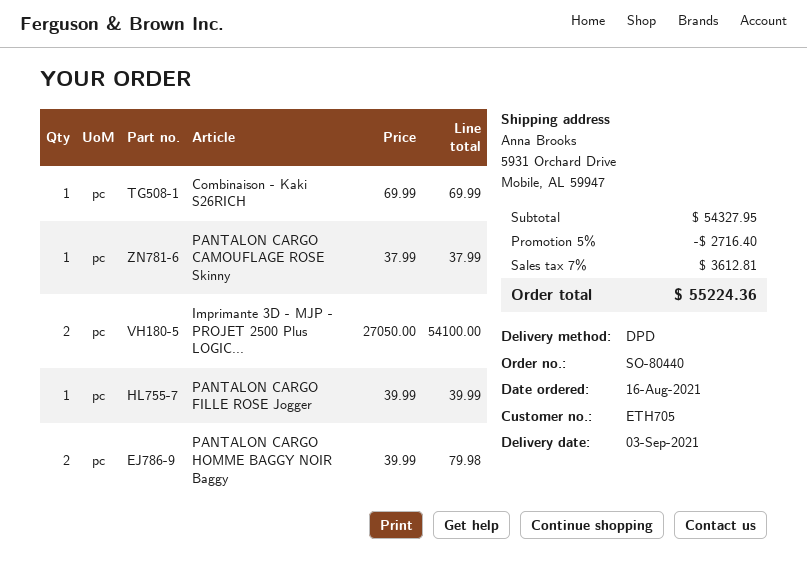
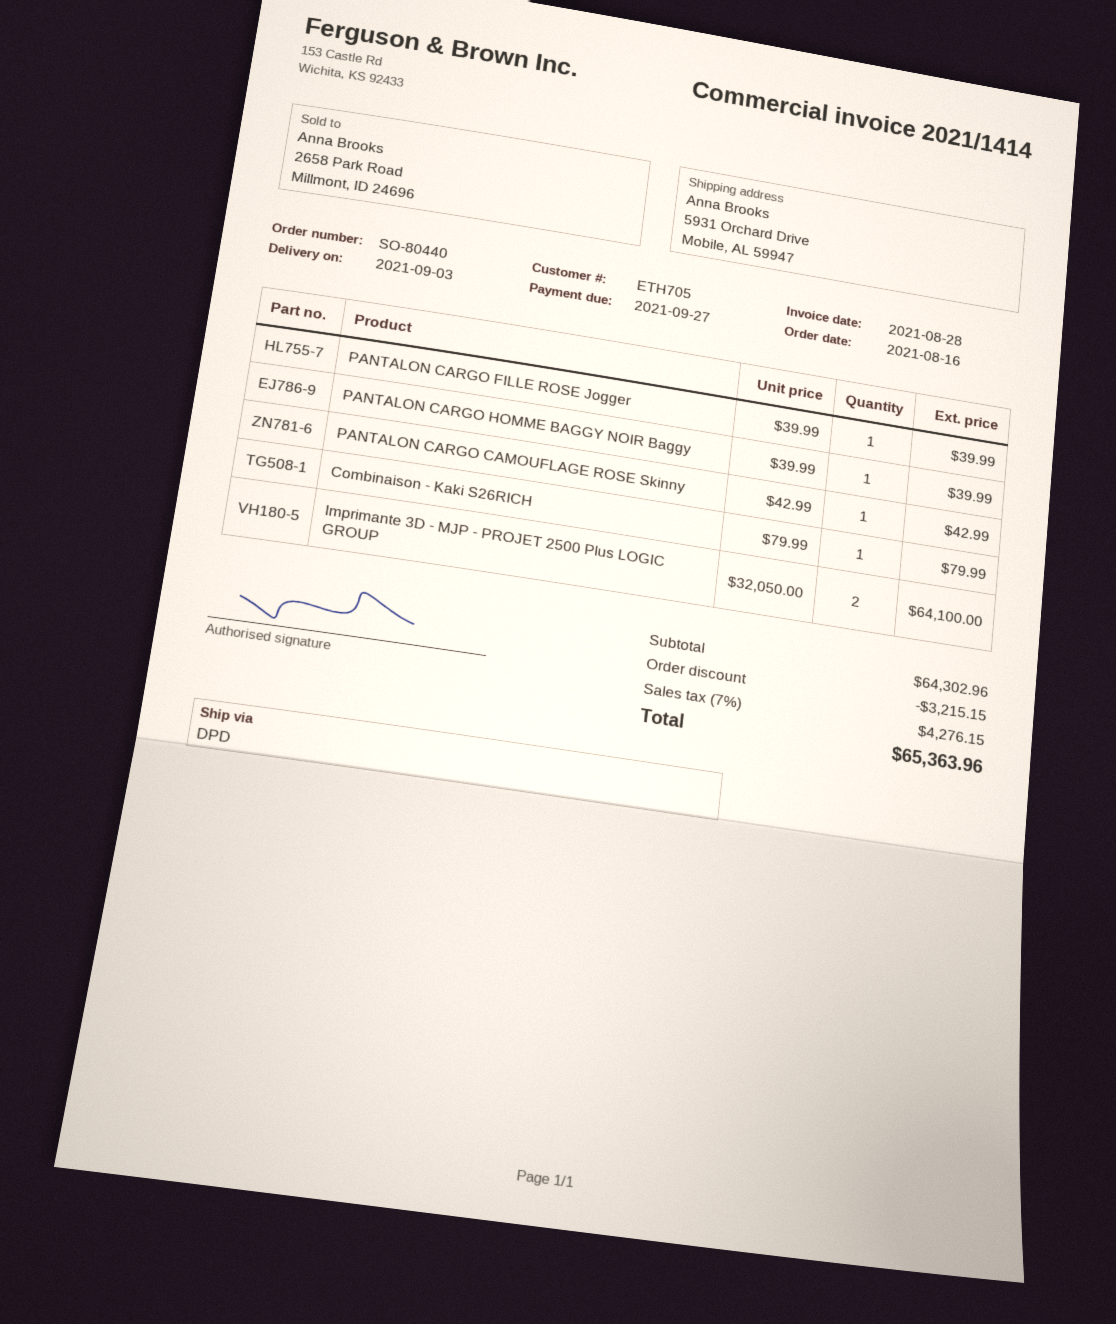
Combinaison - Kaki S26RICH: 1 x 69.99 = 69.99 -> 1 x 79.99 = 79.99
PANTALON CARGO CAMOUFLAGE ROSE Skinny: 1 x 37.99 = 37.99 -> 1 x 42.99 = 42.99
Imprimante 3D - MJP - PROJET 2500 Plus LOGIC...: 2 x 27050.00 = 54100.00 -> 2 x 32050.00 = 64100.00
PANTALON CARGO HOMME BAGGY NOIR Baggy: 2 x 39.99 = 79.98 -> 1 x 39.99 = 39.99
subtotal: 54327.95 -> 64302.96
discount: 2716.40 -> 3215.15
tax: 7% = 3612.81 -> 7% = 4276.15
total: 55224.36 -> 65363.96

